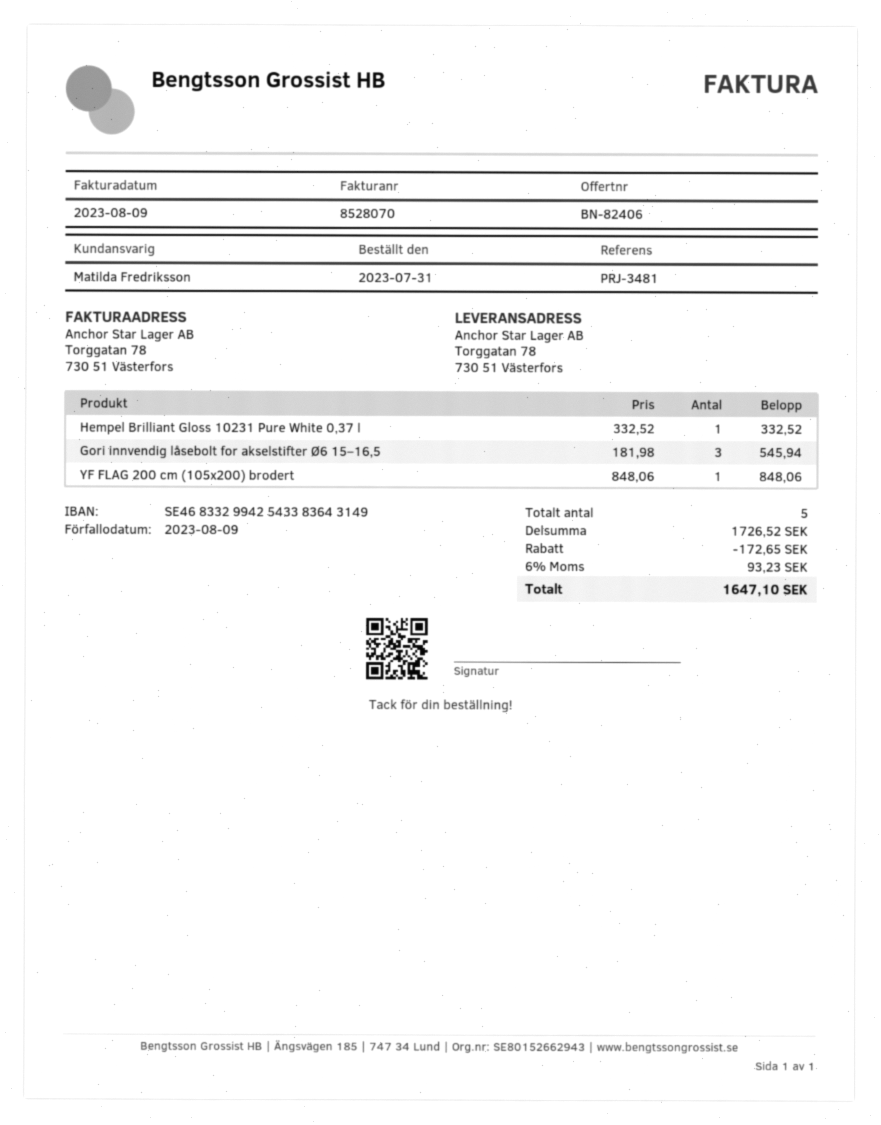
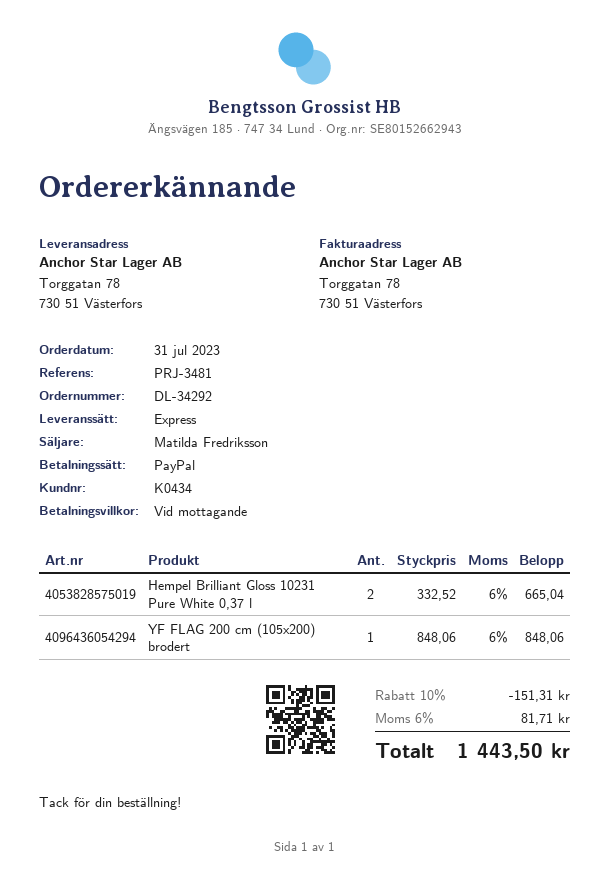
Hempel Brilliant Gloss 10231 Pure White 0,37 l: 1 x 332.52 = 332.52 -> 2 x 332.52 = 665.04
Gori innvendig låsebolt for akselstifter Ø6 15–16,5: 3 x 181.98 = 545.94 -> none
discount: 172.65 -> 151.31
tax: 6% = 93.23 -> 6% = 81.71
total: 1647.10 -> 1443.50

